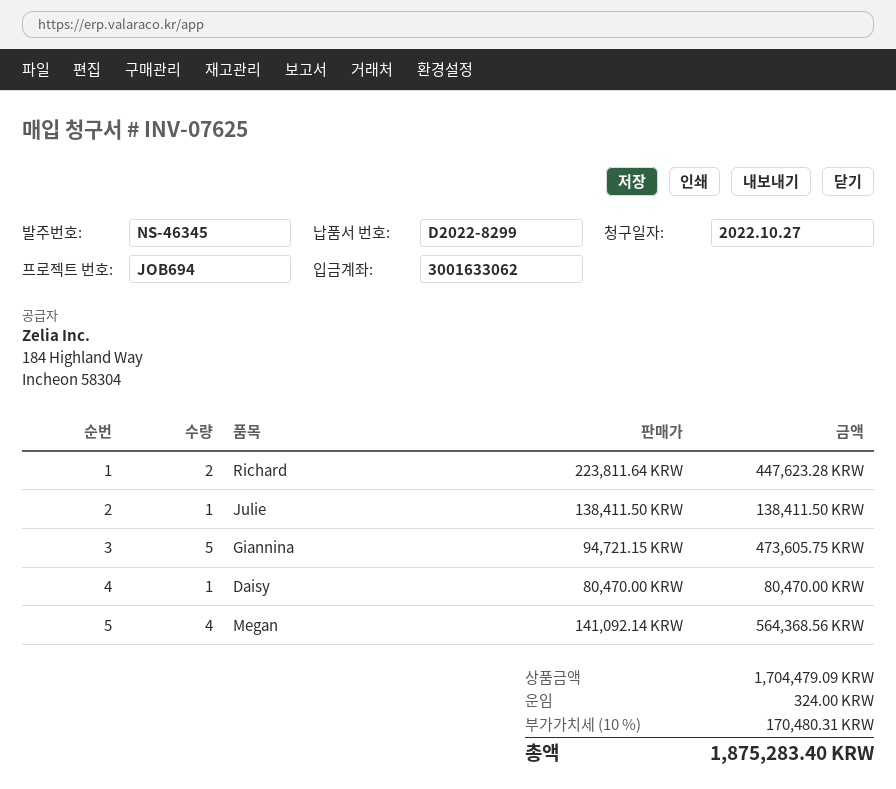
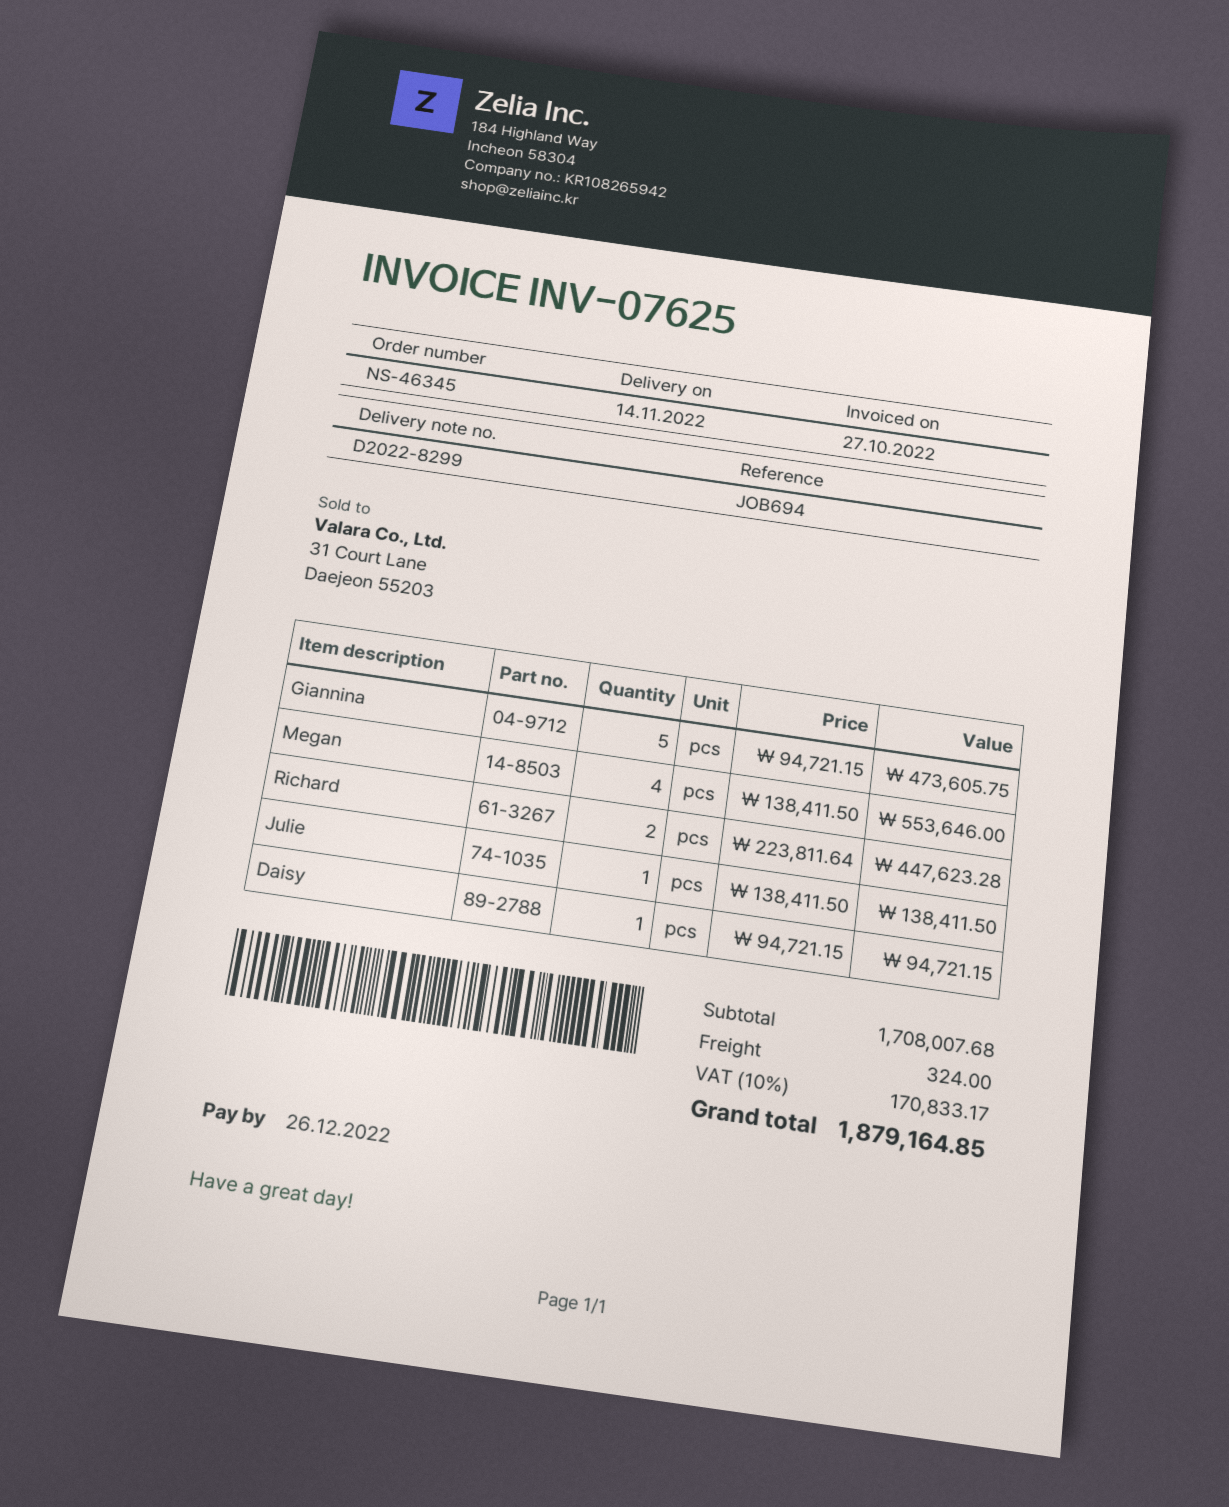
Daisy: 1 x 80470.00 = 80470.00 -> 1 x 94721.15 = 94721.15
Megan: 4 x 141092.14 = 564368.56 -> 4 x 138411.50 = 553646.00
subtotal: 1704479.09 -> 1708007.68
tax: 10% = 170480.31 -> 10% = 170833.17
total: 1875283.40 -> 1879164.85

